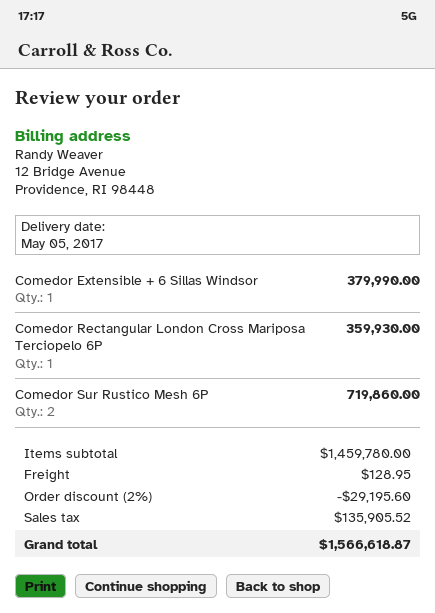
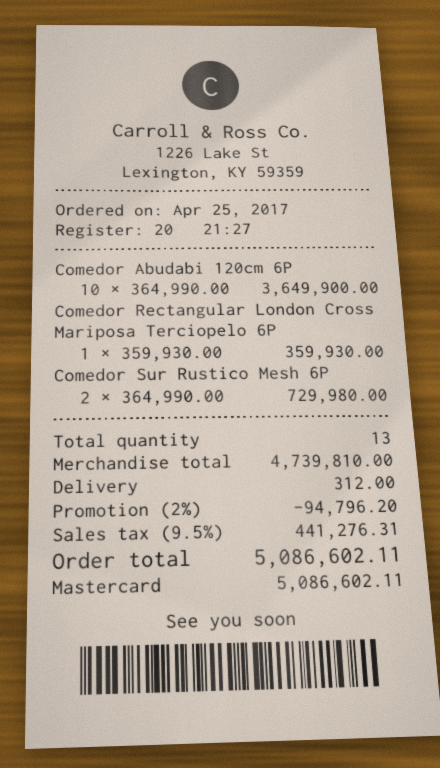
Comedor Extensible + 6 Sillas Windsor: 1 for 379990.00 -> none
Comedor Sur Rustico Mesh 6P: 2 for 719860.00 -> 2 for 729980.00
Comedor Abudabi 120cm 6P: none -> 10 for 3649900.00
subtotal: 1459780.00 -> 4739810.00
discount: 2% = 29195.60 -> 2% = 94796.20
shipping: 128.95 -> 312.00
tax: 135905.52 -> 441276.31
total: 1566618.87 -> 5086602.11

